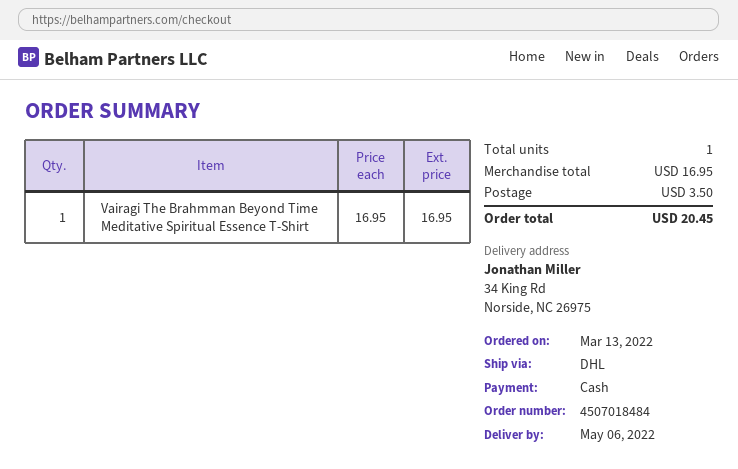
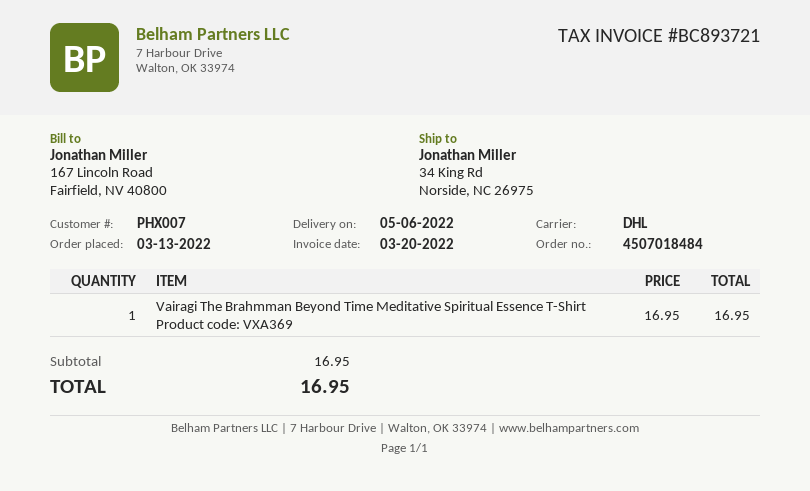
shipping: 3.50 -> none
total: 20.45 -> 16.95

